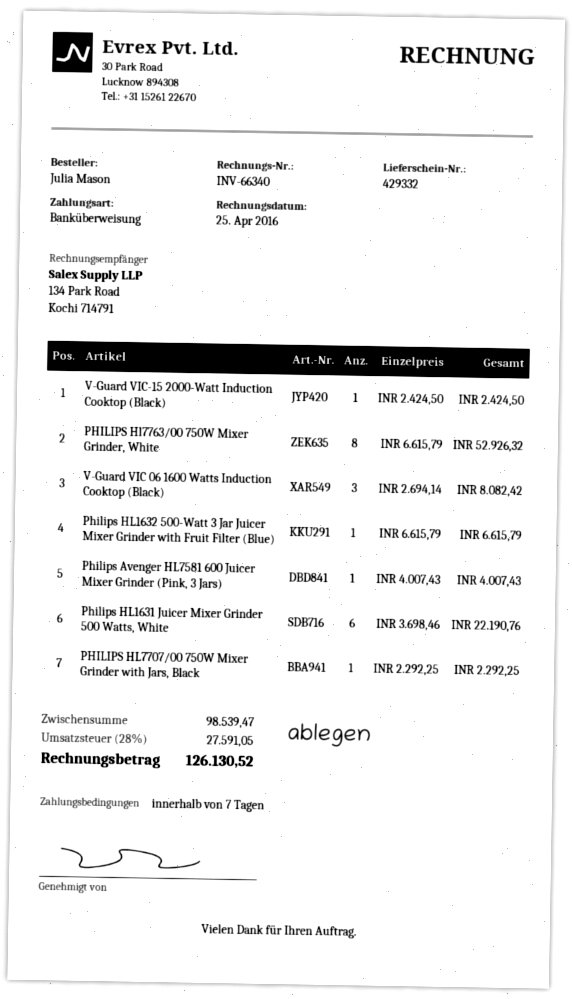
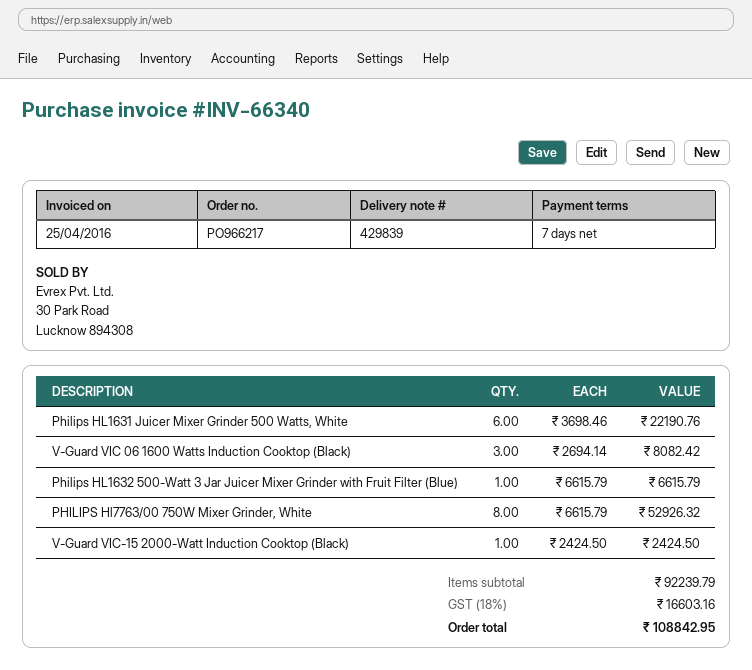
delivery note number: 429332 -> 429839
Philips Avenger HL7581 600 Juicer Mixer Grinder (Pink, 3 Jars): 1 x 4007.43 = 4007.43 -> none
PHILIPS HL7707/00 750W Mixer Grinder with Jars, Black: 1 x 2292.25 = 2292.25 -> none
subtotal: 98539.47 -> 92239.79
tax: 28% = 27591.05 -> 18% = 16603.16
total: 126130.52 -> 108842.95

